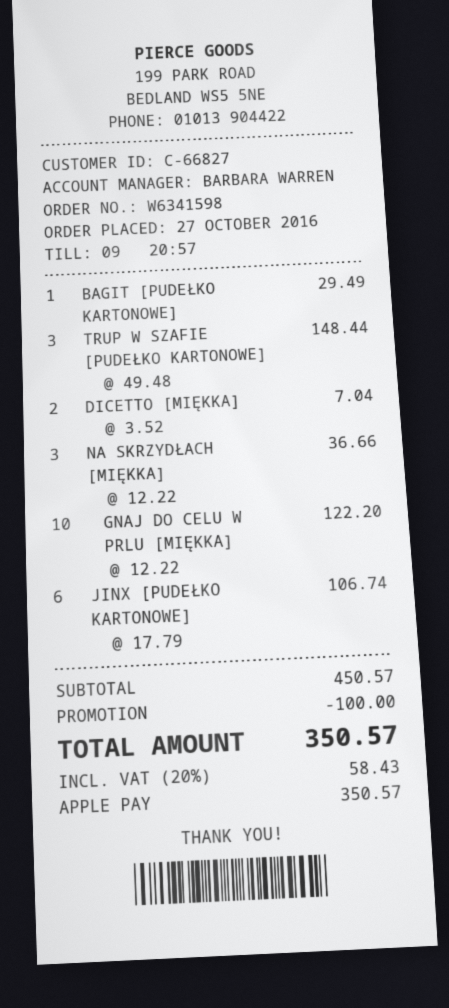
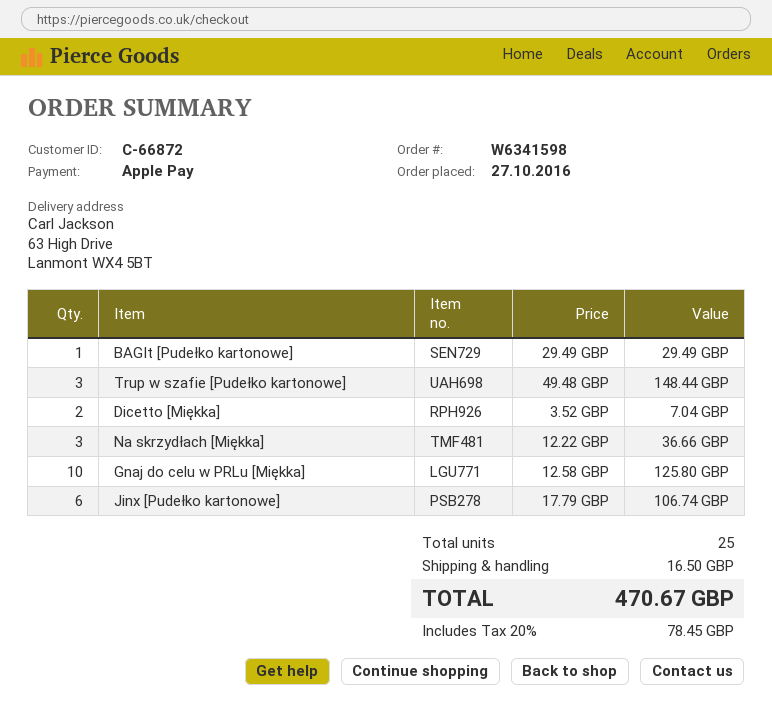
customer number: C-66827 -> C-66872
GNAJ DO CELU W PRLU [MIĘKKA]: 10 x 12.22 = 122.20 -> 10 x 12.58 = 125.80
discount: 100.00 -> none
shipping: none -> 16.50
tax: 20% = 58.43 -> 20% = 78.45
total: 350.57 -> 470.67

